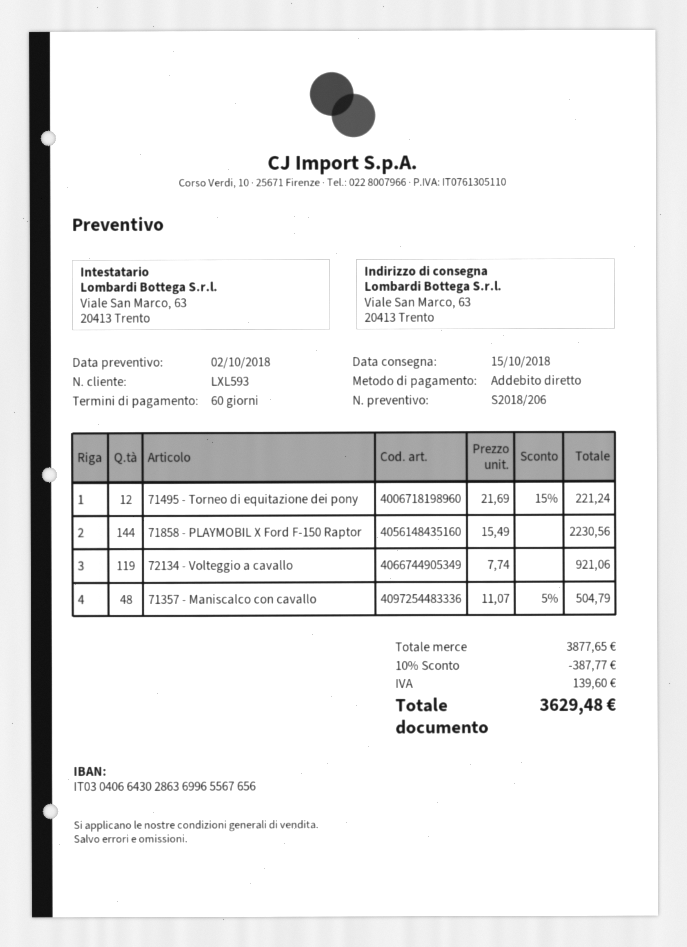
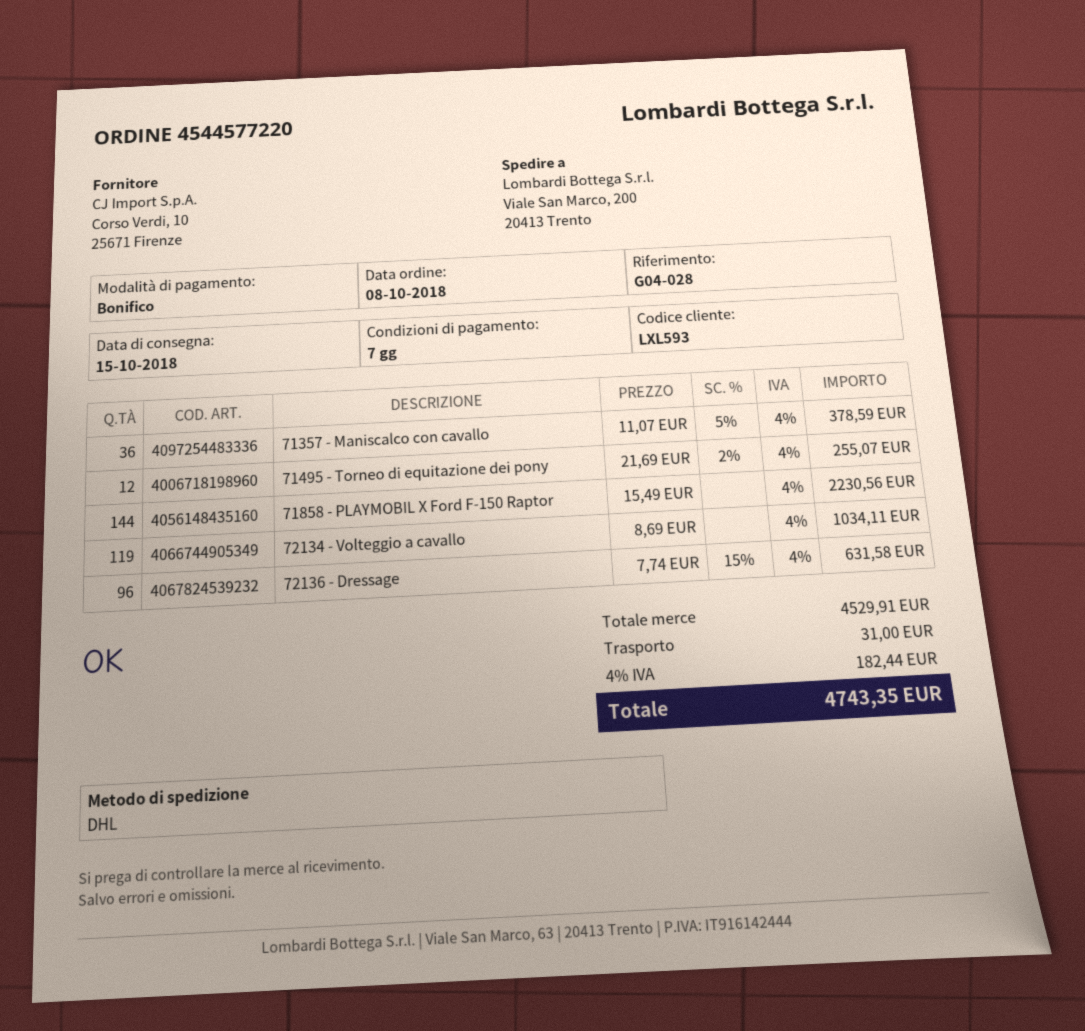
payment terms: 60 days -> 7 days
payment method: direct debit -> bank transfer
ship to: Viale San Marco, 63, 20413 Trento -> Viale San Marco, 200, 20413 Trento
71495 - Torneo di equitazione dei pony: 12 x 21.69 - 15% = 221.24 -> 12 x 21.69 - 2% = 255.07
72134 - Volteggio a cavallo: 119 x 7.74 = 921.06 -> 119 x 8.69 = 1034.11
71357 - Maniscalco con cavallo: 48 x 11.07 - 5% = 504.79 -> 36 x 11.07 - 5% = 378.59
72136 - Dressage: none -> 96 x 7.74 - 15% = 631.58
subtotal: 3877.65 -> 4529.91
discount: 10% = 387.77 -> none
shipping: none -> 31.00
tax: 139.60 -> 182.44
total: 3629.48 -> 4743.35

